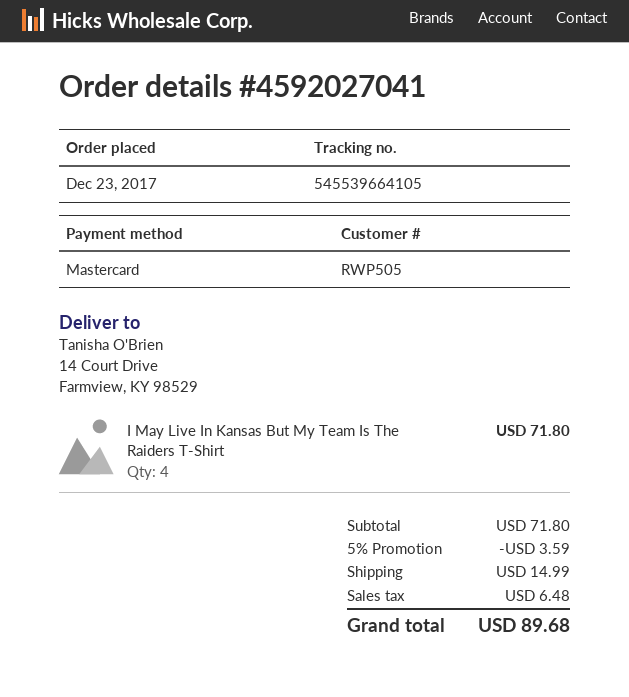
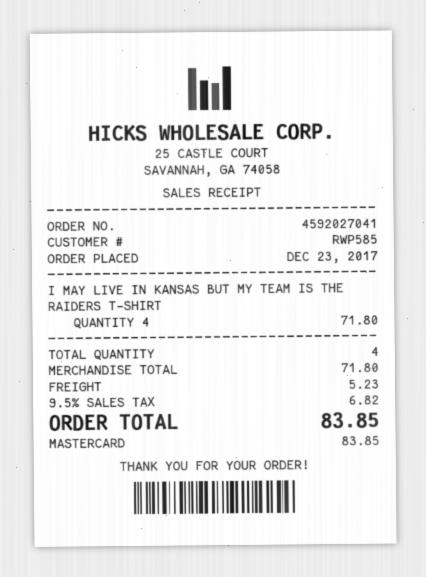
customer number: RWP505 -> RWP585
discount: 5% = 3.59 -> none
shipping: 14.99 -> 5.23
tax: 6.48 -> 6.82
total: 89.68 -> 83.85

